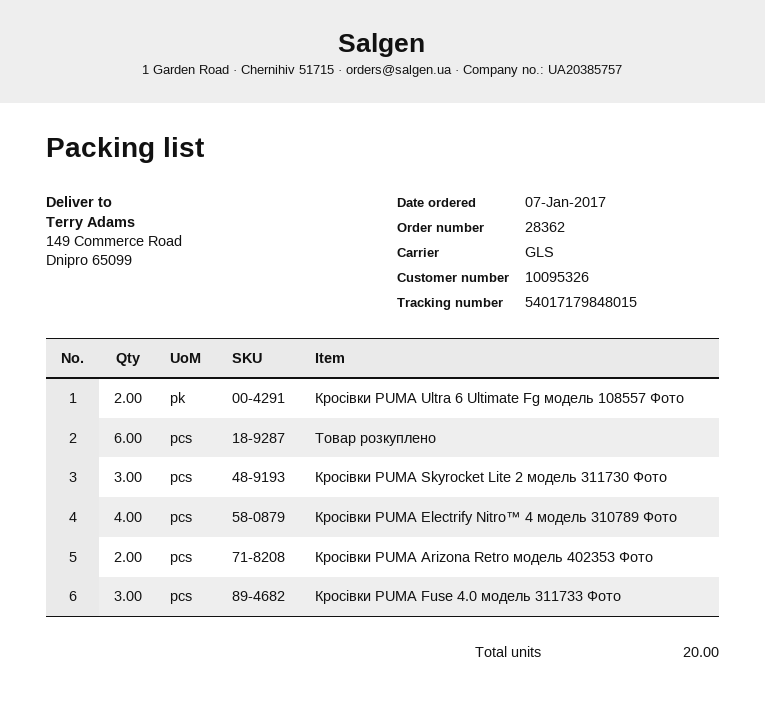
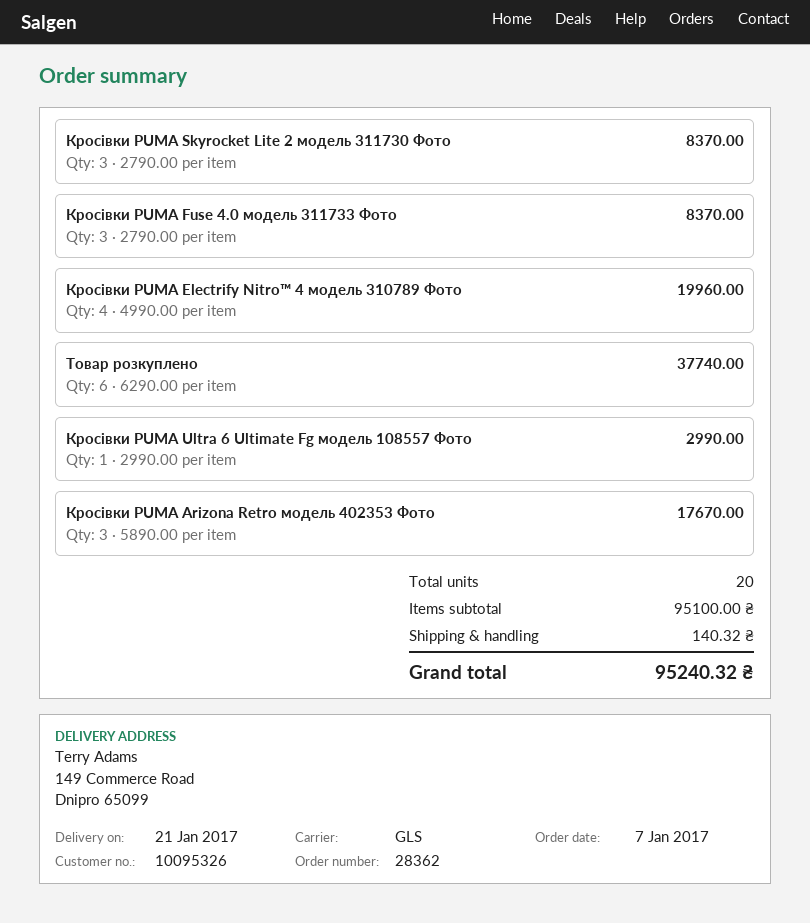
Кросівки PUMA Ultra 6 Ultimate Fg модель 108557 Фото: 2 -> 1
Кросівки PUMA Arizona Retro модель 402353 Фото: 2 -> 3

